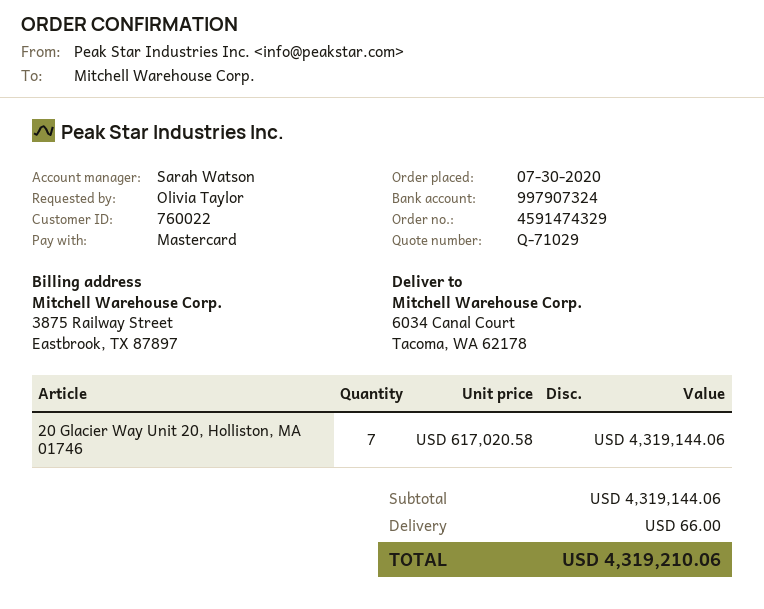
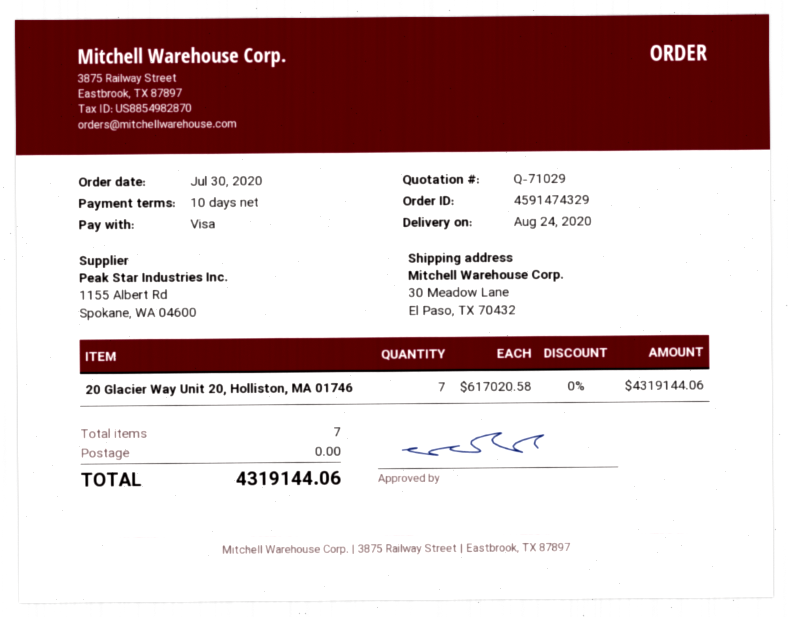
payment method: Mastercard -> Visa
ship to: 6034 Canal Court, Tacoma, WA 62178 -> 30 Meadow Lane, El Paso, TX 70432
shipping: 66.00 -> 0.00
total: 4319210.06 -> 4319144.06

